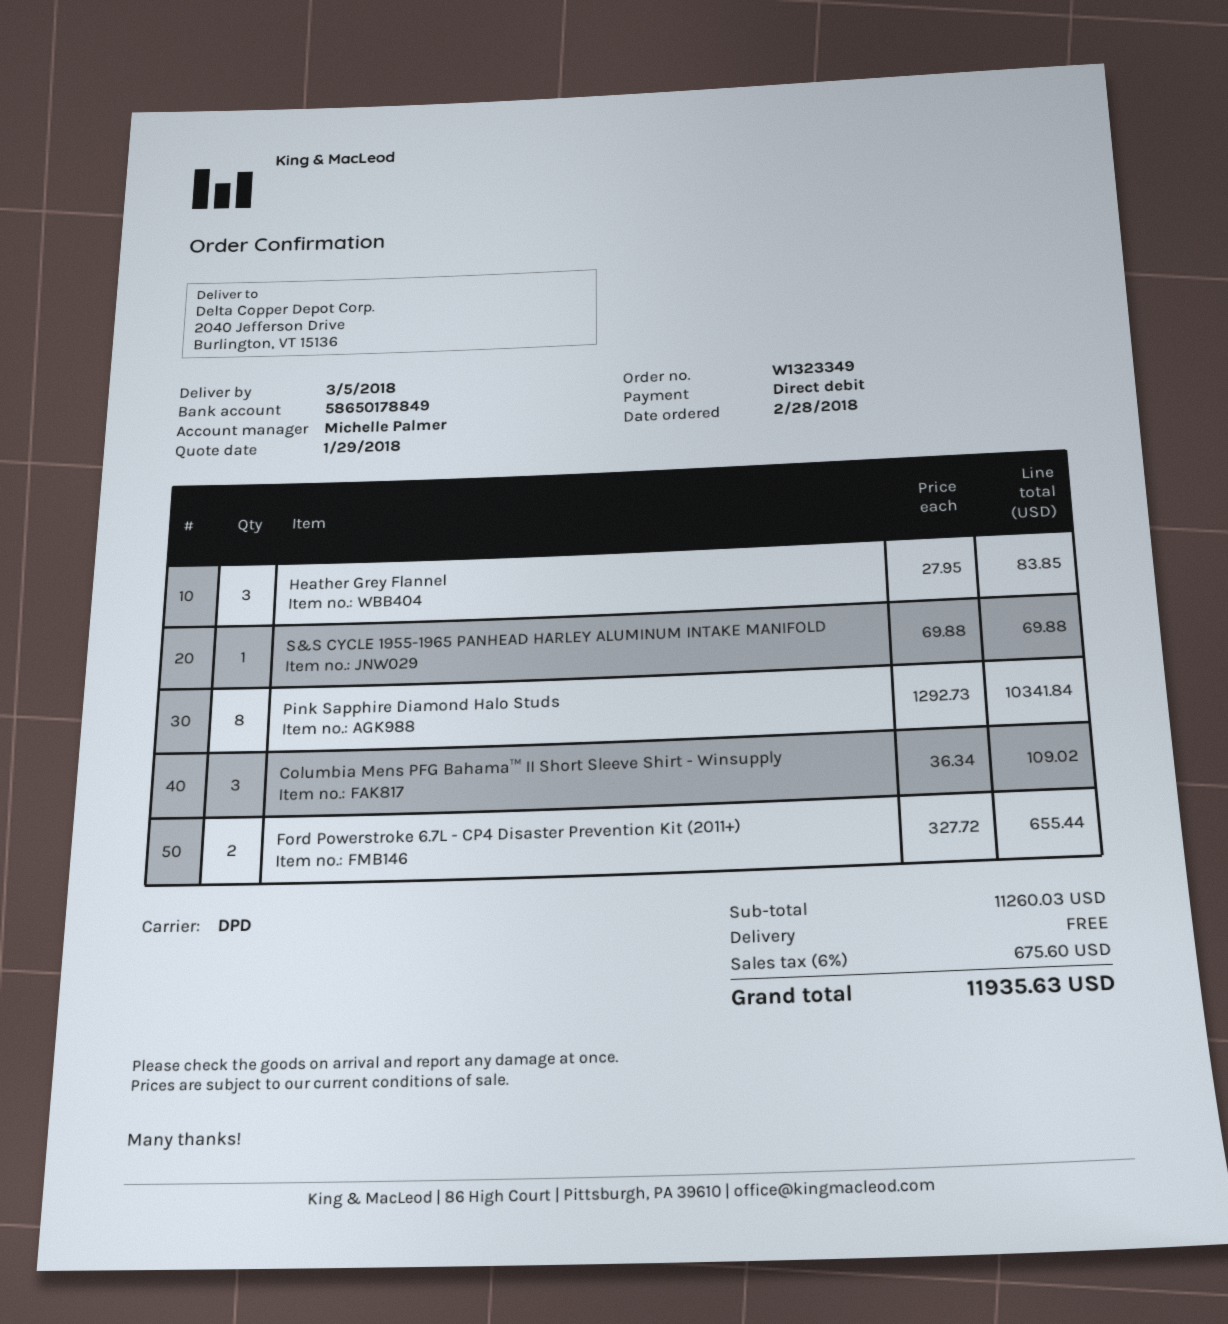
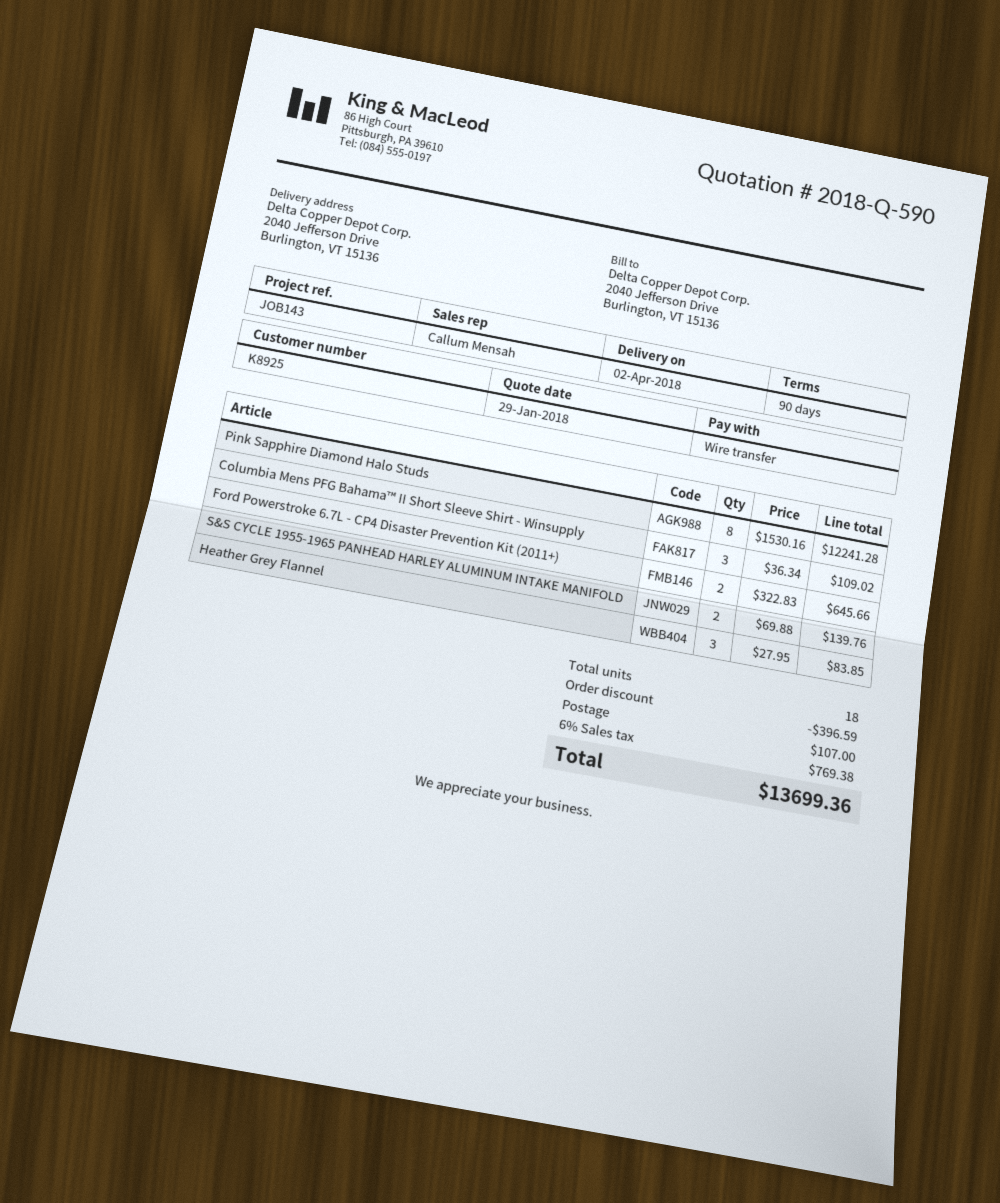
delivery date: 2018-03-05 -> 2018-04-02
sales rep: Michelle Palmer -> Callum Mensah
payment method: direct debit -> bank transfer
S&S CYCLE 1955-1965 PANHEAD HARLEY ALUMINUM INTAKE MANIFOLD: 1 x 69.88 = 69.88 -> 2 x 69.88 = 139.76
Pink Sapphire Diamond Halo Studs: 8 x 1292.73 = 10341.84 -> 8 x 1530.16 = 12241.28
Ford Powerstroke 6.7L - CP4 Disaster Prevention Kit (2011+): 2 x 327.72 = 655.44 -> 2 x 322.83 = 645.66
discount: none -> 396.59
shipping: 0.00 -> 107.00
tax: 6% = 675.60 -> 6% = 769.38
total: 11935.63 -> 13699.36

